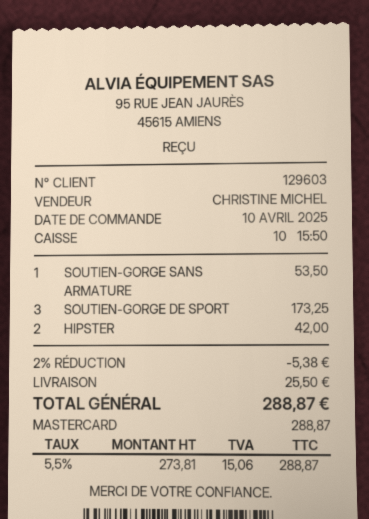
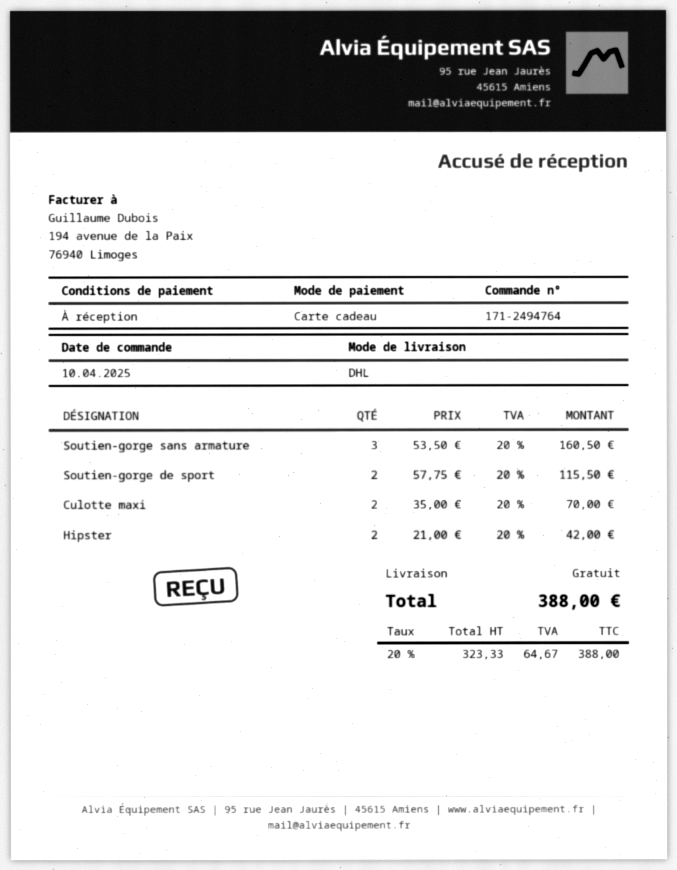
payment method: Mastercard -> gift card
SOUTIEN-GORGE SANS ARMATURE: 1 for 53.50 -> 3 for 160.50
SOUTIEN-GORGE DE SPORT: 3 for 173.25 -> 2 for 115.50
Culotte maxi: none -> 2 for 70.00
discount: 2% = 5.38 -> none
shipping: 25.50 -> 0.00
net: 273.81 -> 323.33
tax: 5.5% = 15.06 -> 20% = 64.67
total: 288.87 -> 388.00

